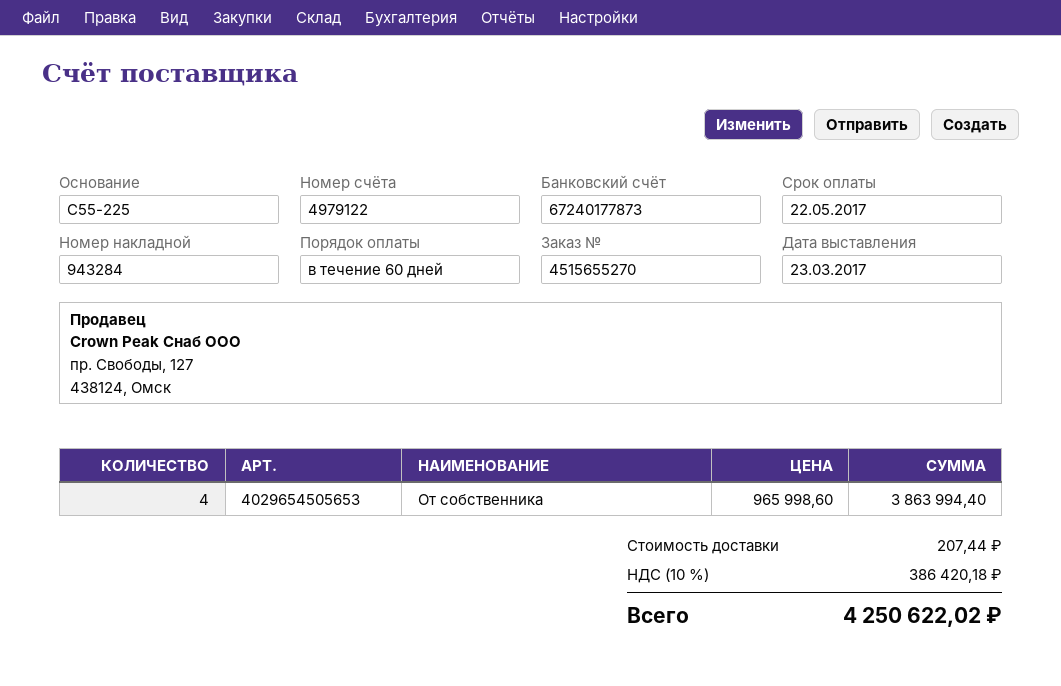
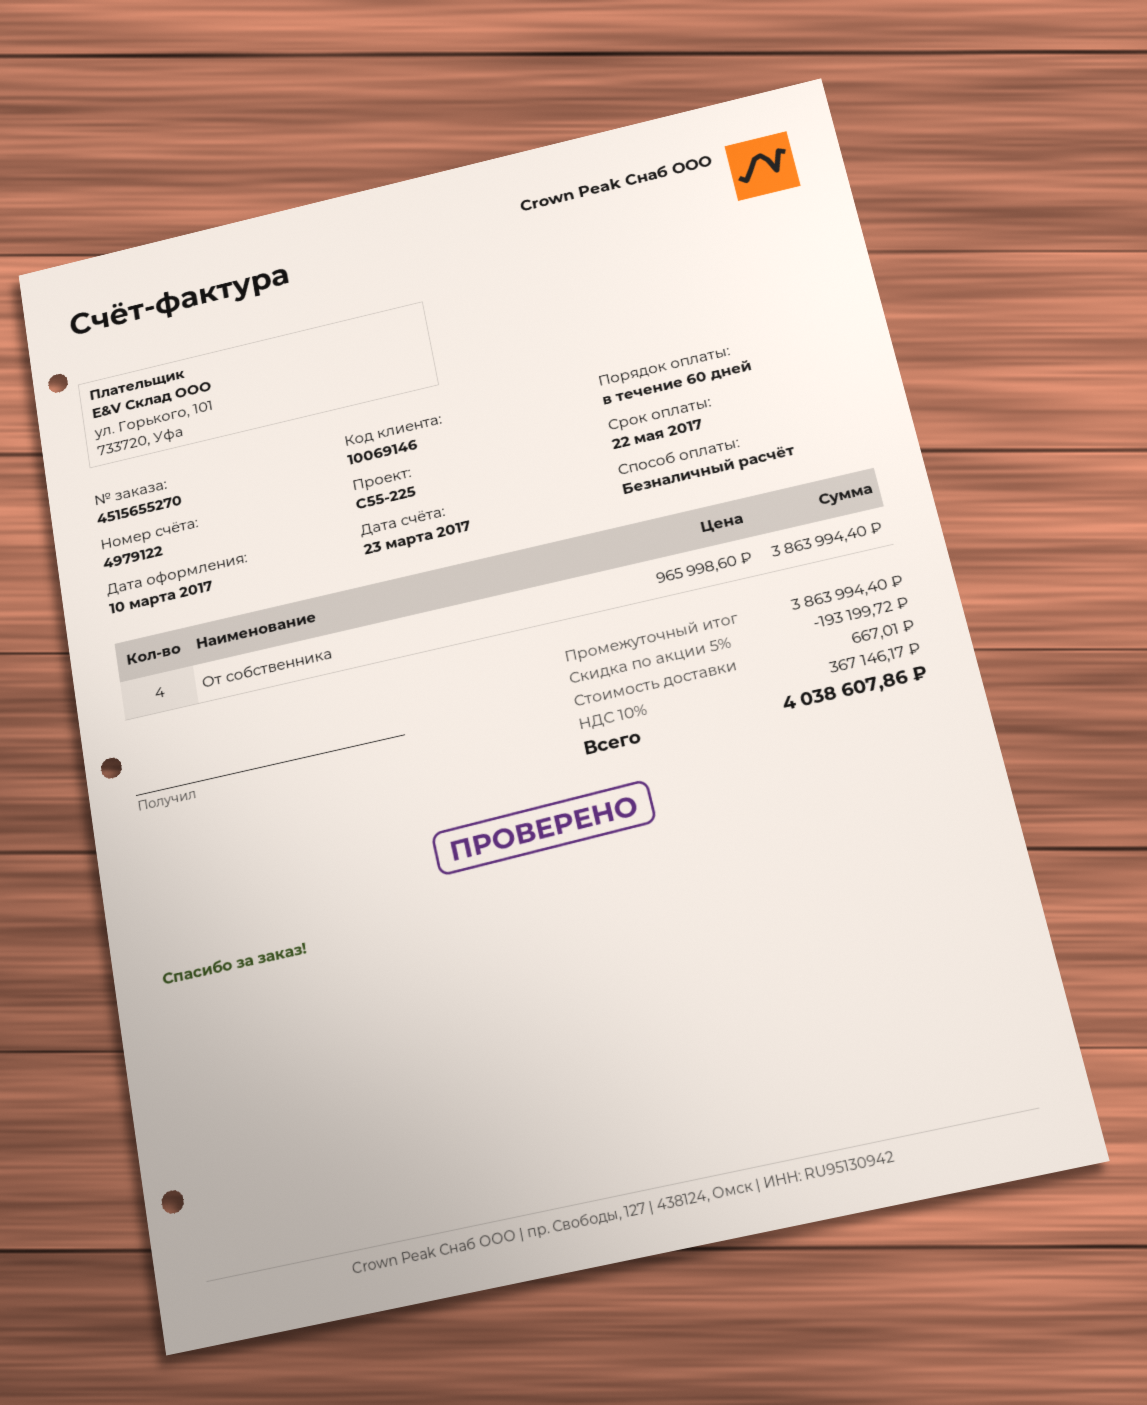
discount: none -> 5% = 193199.72
shipping: 207.44 -> 667.01
tax: 10% = 386420.18 -> 10% = 367146.17
total: 4250622.02 -> 4038607.86

